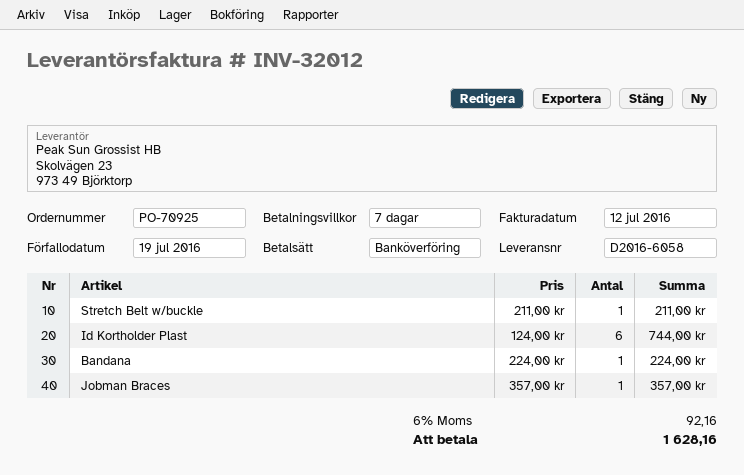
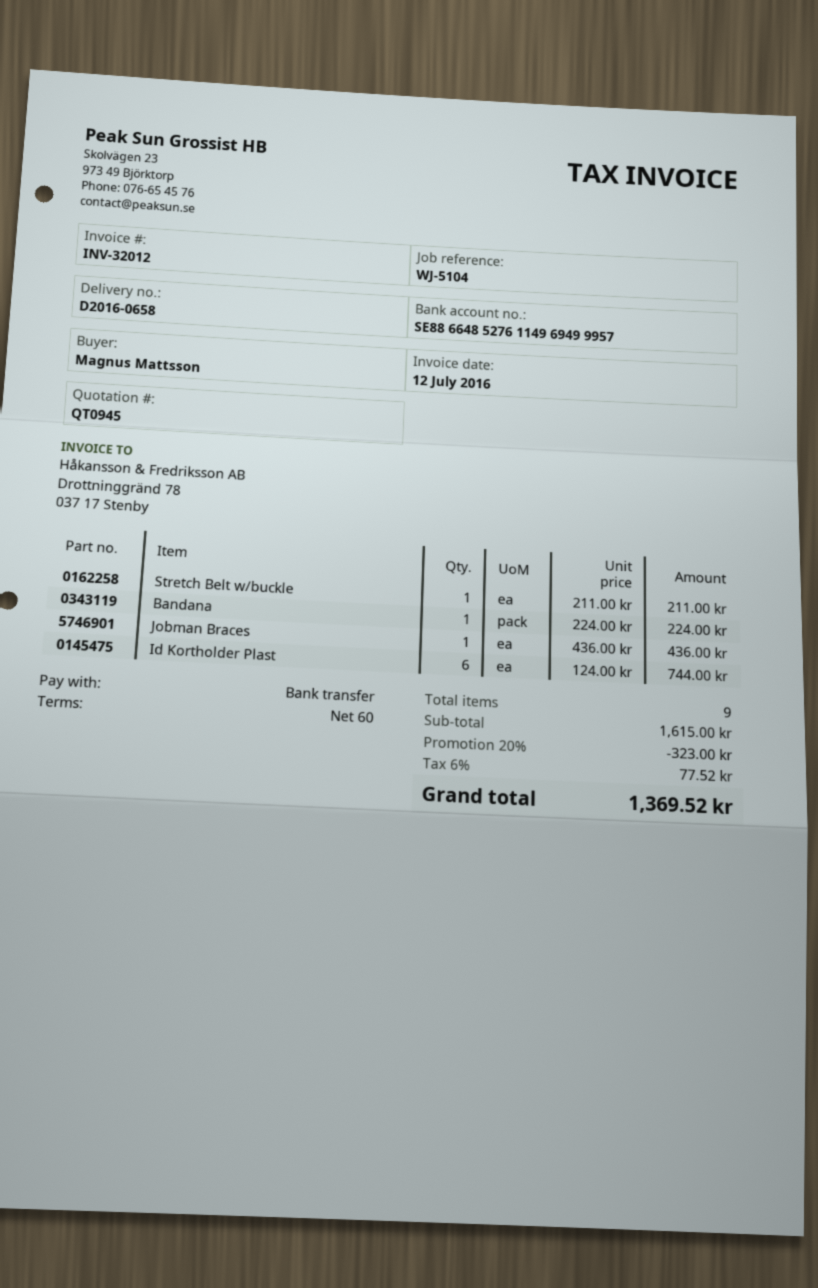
delivery note number: D2016-6058 -> D2016-0658
payment terms: 7 days -> 60 days
Jobman Braces: 1 x 357.00 = 357.00 -> 1 x 436.00 = 436.00
discount: none -> 20% = 323.00
tax: 6% = 92.16 -> 6% = 77.52
total: 1628.16 -> 1369.52

